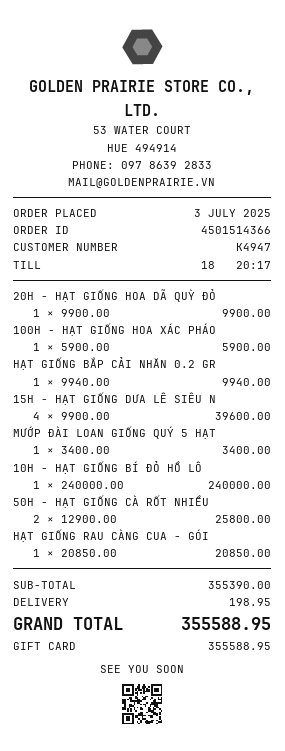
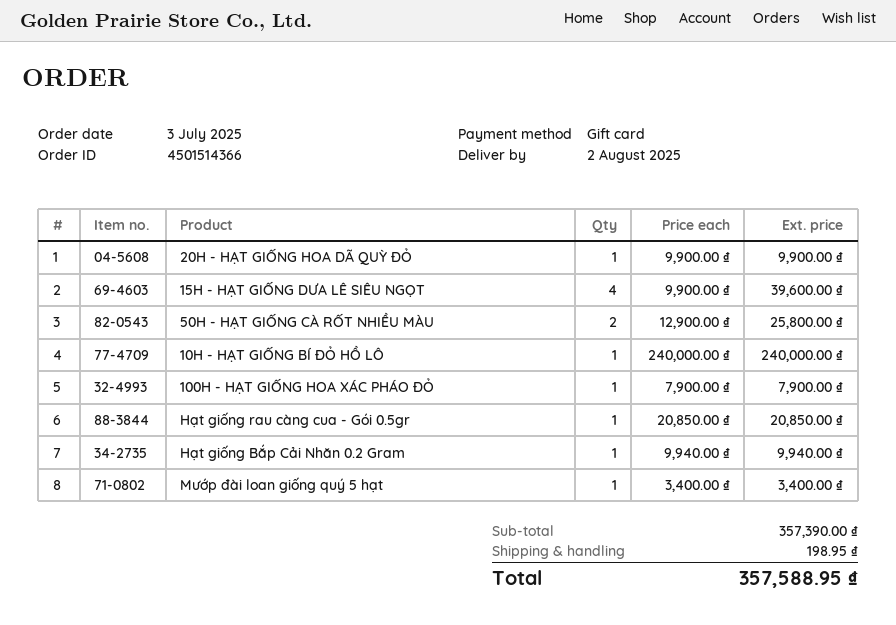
100H - HẠT GIỐNG HOA XÁC PHÁO: 1 x 5900.00 = 5900.00 -> 1 x 7900.00 = 7900.00
subtotal: 355390.00 -> 357390.00
total: 355588.95 -> 357588.95

